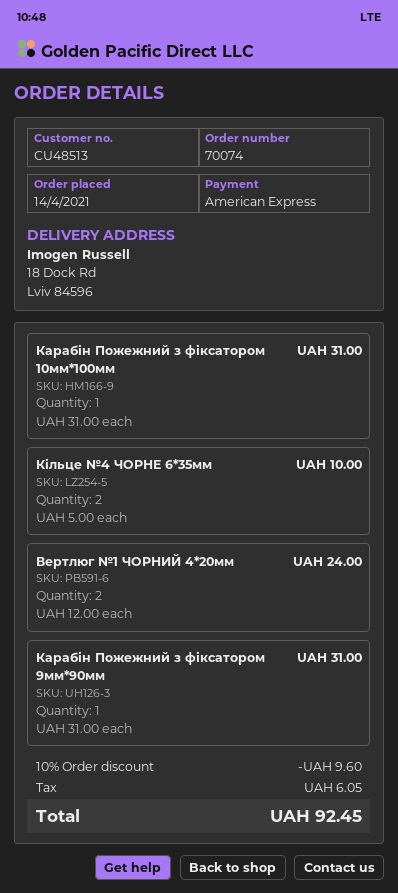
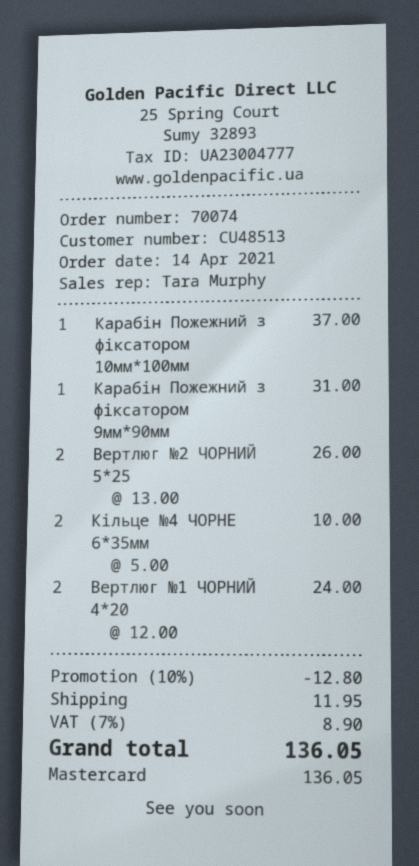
payment method: American Express -> Mastercard
Карабін Пожежний з фіксатором 10мм*100мм: 1 x 31.00 = 31.00 -> 1 x 37.00 = 37.00
Вертлюг №2 ЧОРНИЙ 5*25: none -> 2 x 13.00 = 26.00
discount: 10% = 9.60 -> 10% = 12.80
shipping: none -> 11.95
tax: 6.05 -> 8.90
total: 92.45 -> 136.05

